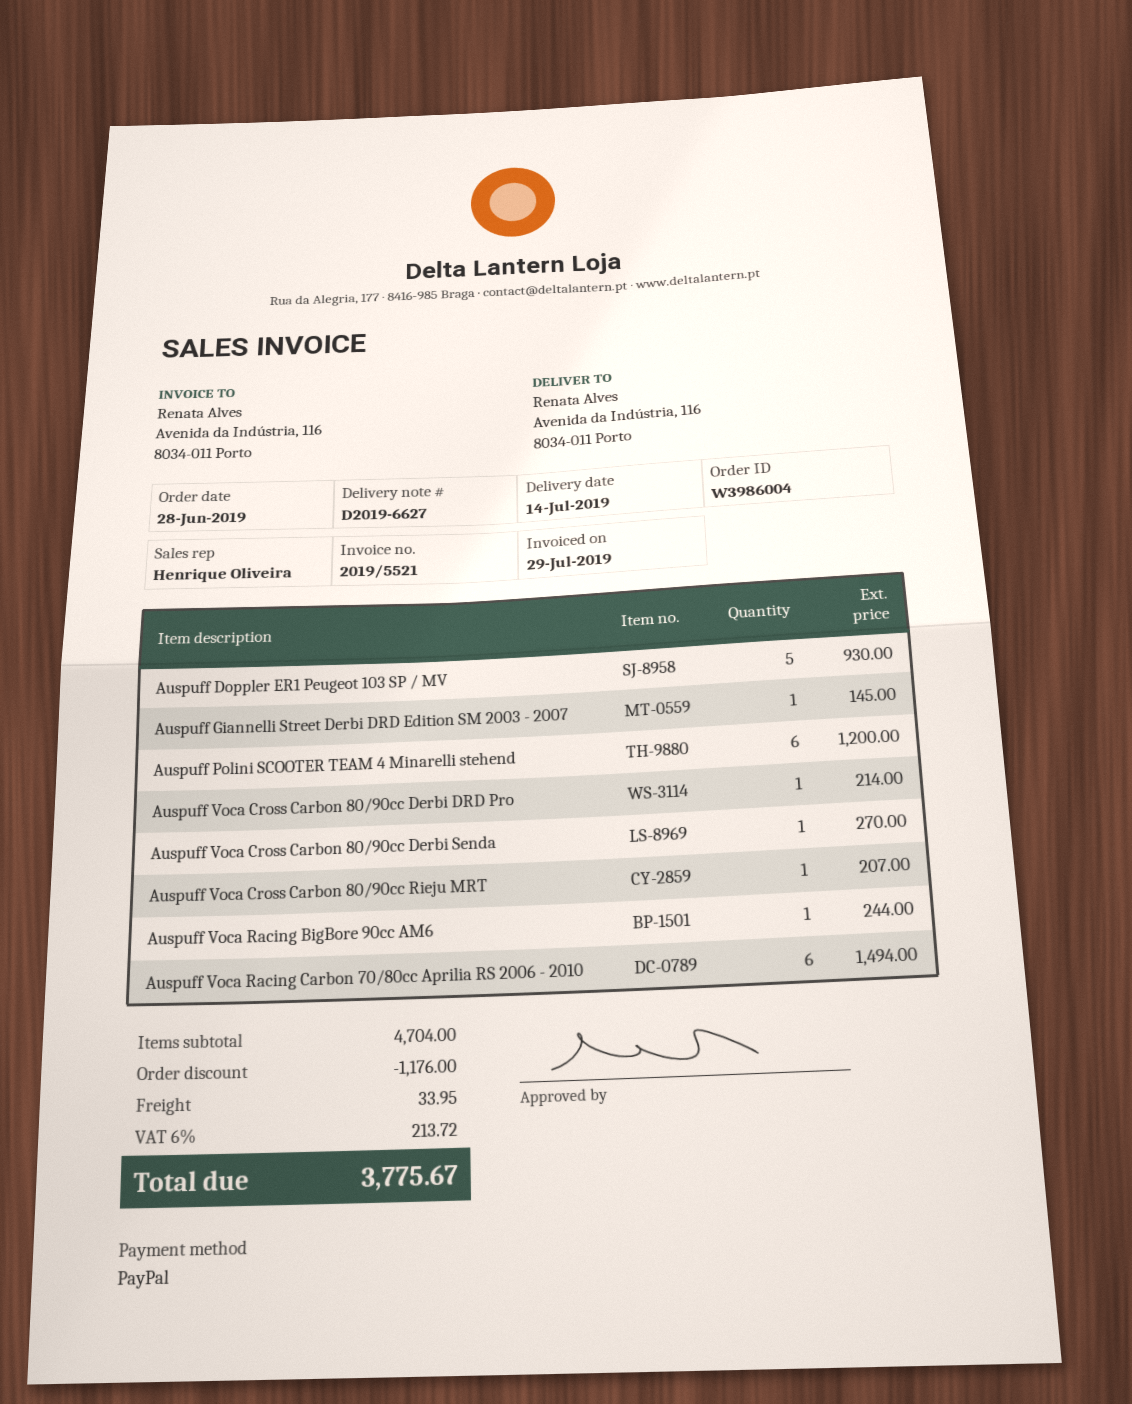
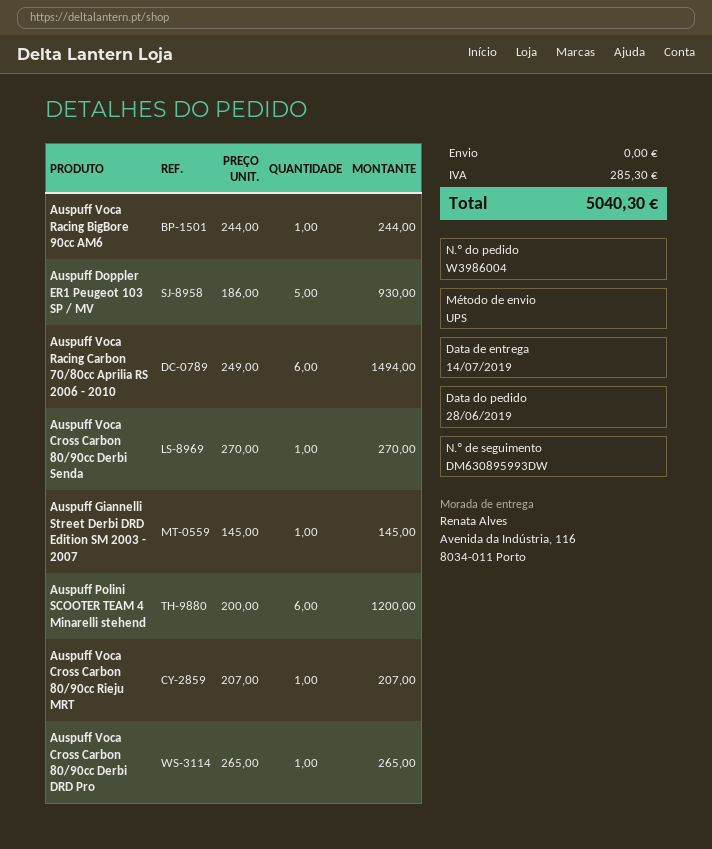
Auspuff Voca Cross Carbon 80/90cc Derbi DRD Pro: 1 for 214.00 -> 1 for 265.00
discount: 1176.00 -> none
shipping: 33.95 -> 0.00
tax: 213.72 -> 285.30
total: 3775.67 -> 5040.30

